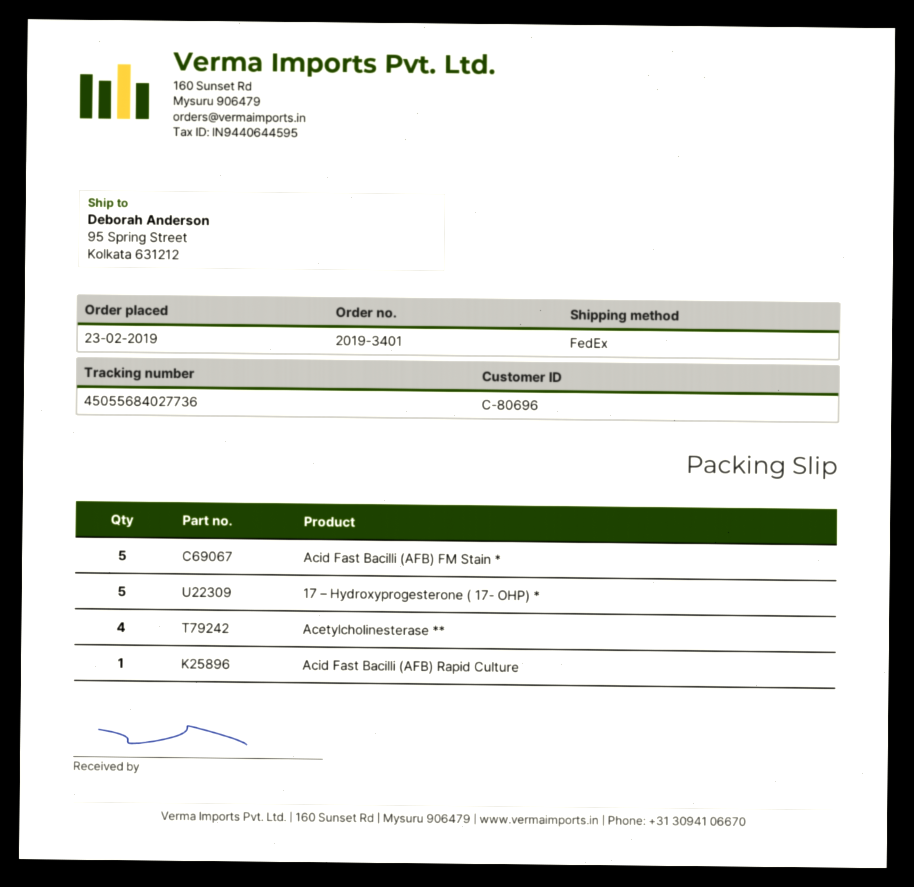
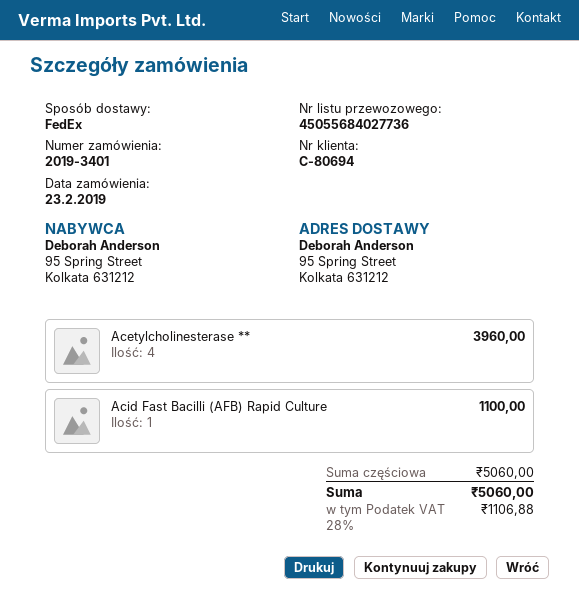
customer number: C-80696 -> C-80694
Acid Fast Bacilli (AFB) FM Stain *: 5 -> none
17 – Hydroxyprogesterone ( 17- OHP) *: 5 -> none

